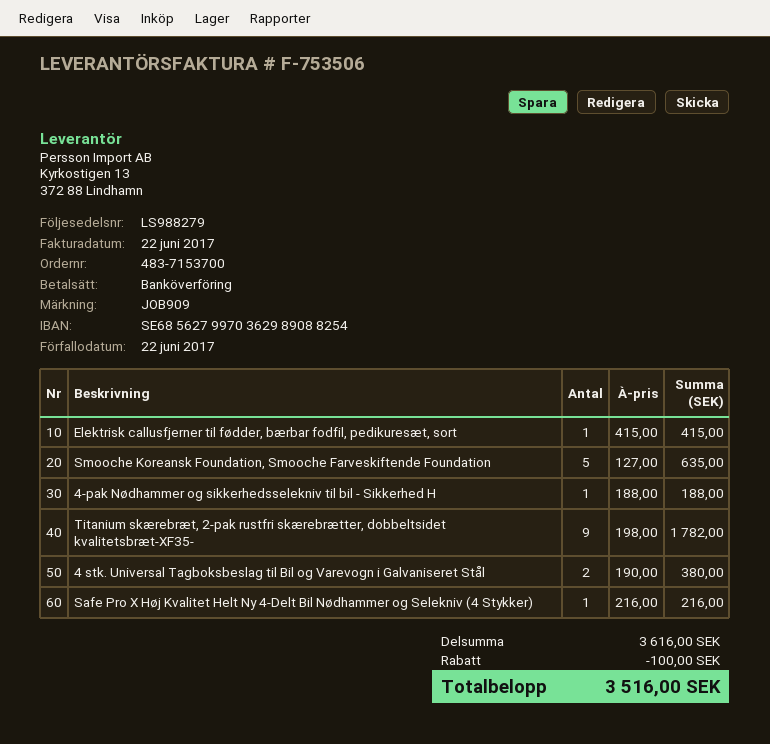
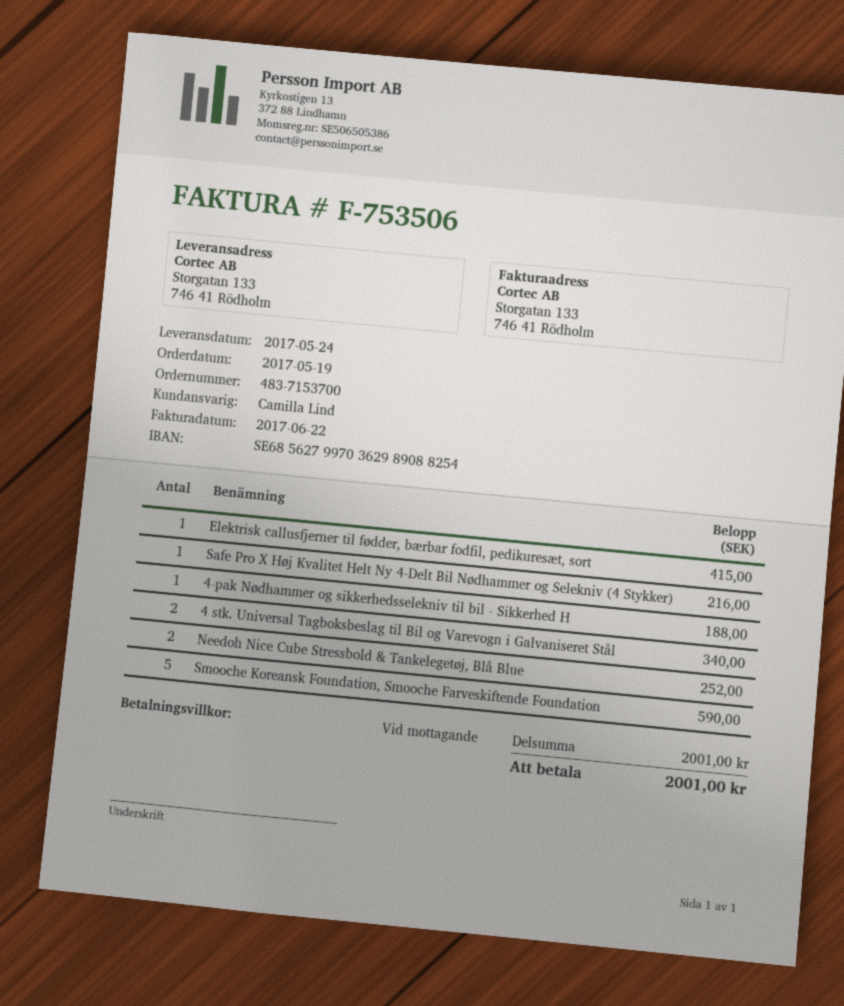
Smooche Koreansk Foundation, Smooche Farveskiftende Foundation: 5 for 635.00 -> 5 for 590.00
Titanium skærebræt, 2-pak rustfri skærebrætter, dobbeltsidet kvalitetsbræt-XF35-: 9 for 1782.00 -> none
4 stk. Universal Tagboksbeslag til Bil og Varevogn i Galvaniseret Stål: 2 for 380.00 -> 2 for 340.00
Needoh Nice Cube Stressbold & Tankelegetøj, Blå Blue: none -> 2 for 252.00
subtotal: 3616.00 -> 2001.00
discount: 100.00 -> none
total: 3516.00 -> 2001.00

